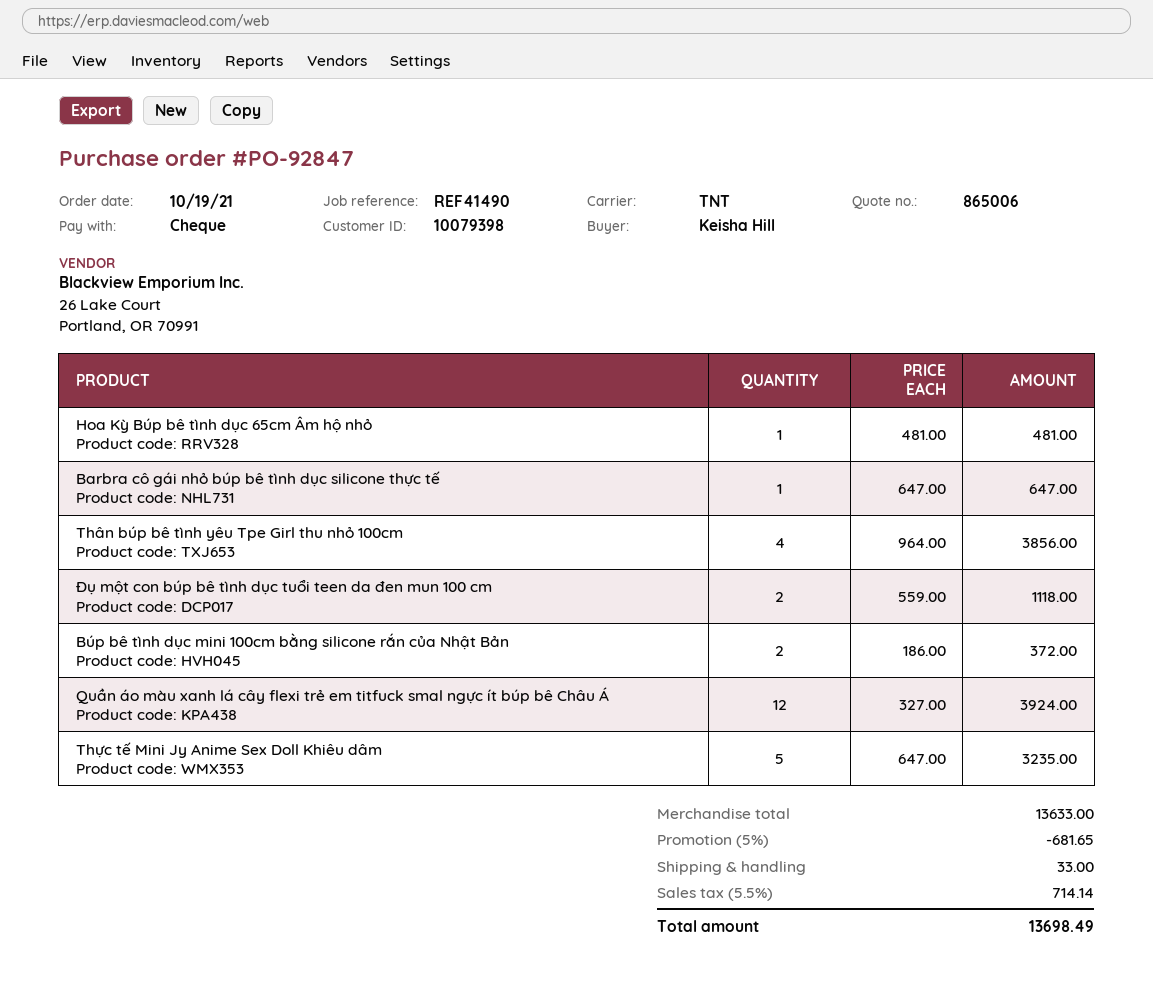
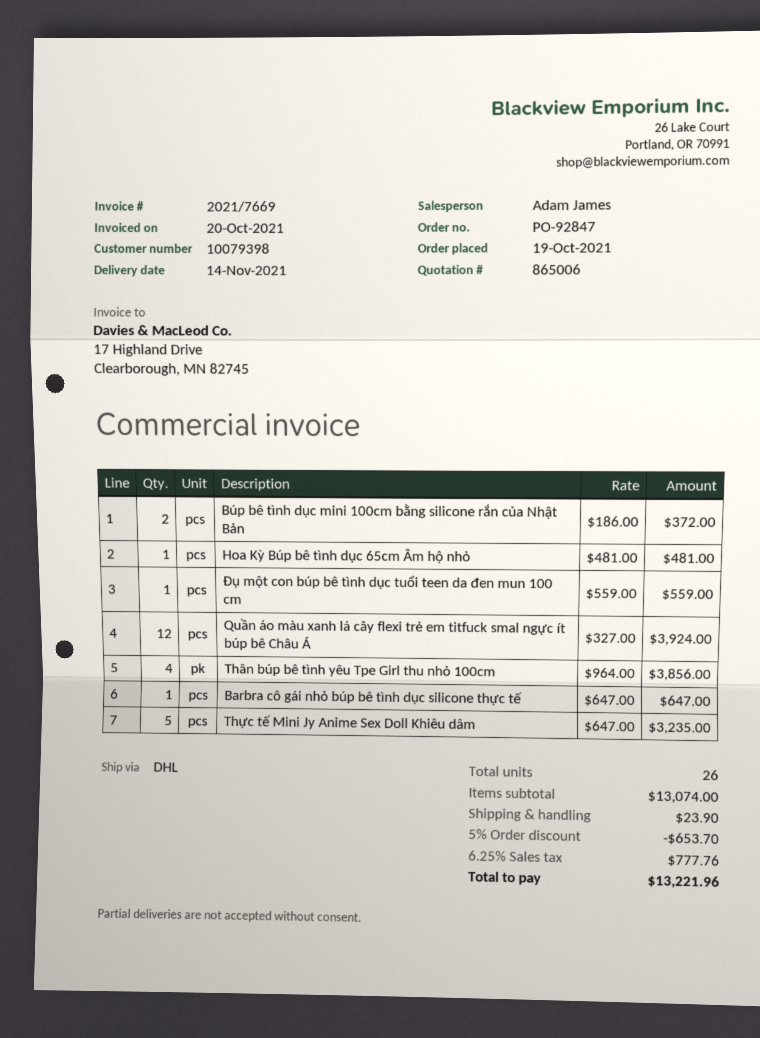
shipping method: TNT -> DHL
Đụ một con búp bê tình dục tuổi teen da đen mun 100 cm: 2 x 559.00 = 1118.00 -> 1 x 559.00 = 559.00
subtotal: 13633.00 -> 13074.00
discount: 5% = 681.65 -> 5% = 653.70
shipping: 33.00 -> 23.90
tax: 5.5% = 714.14 -> 6.25% = 777.76
total: 13698.49 -> 13221.96

